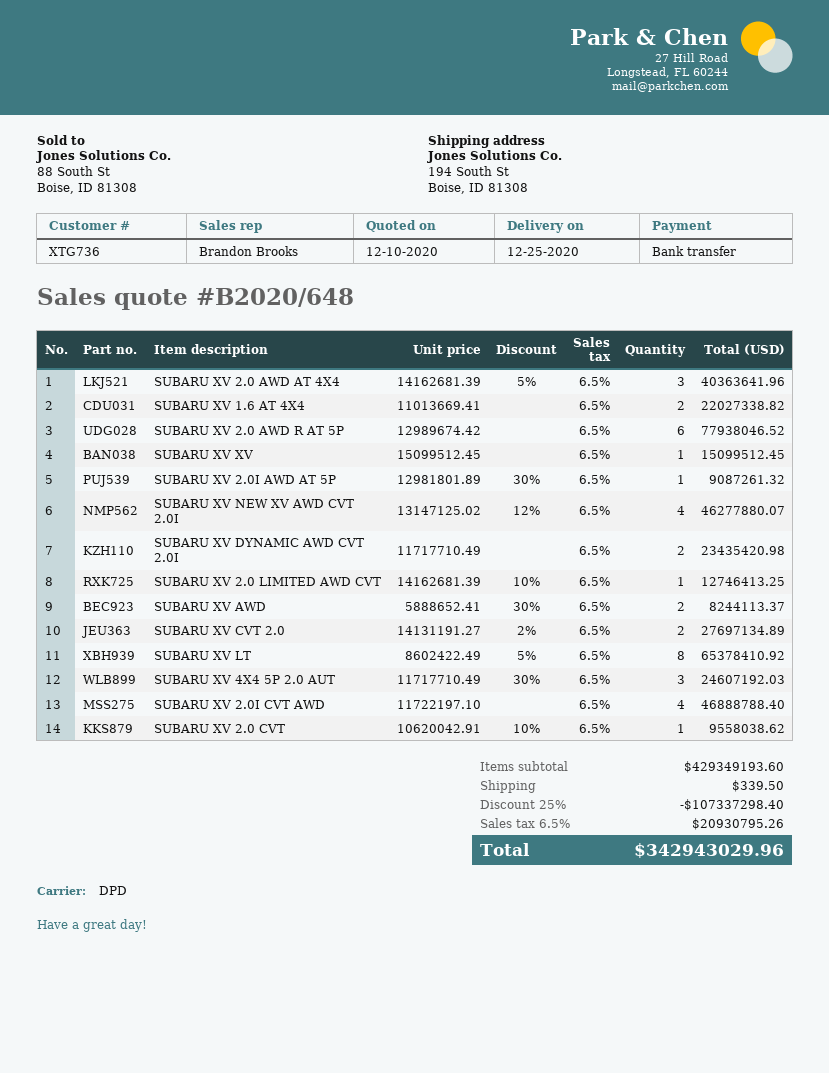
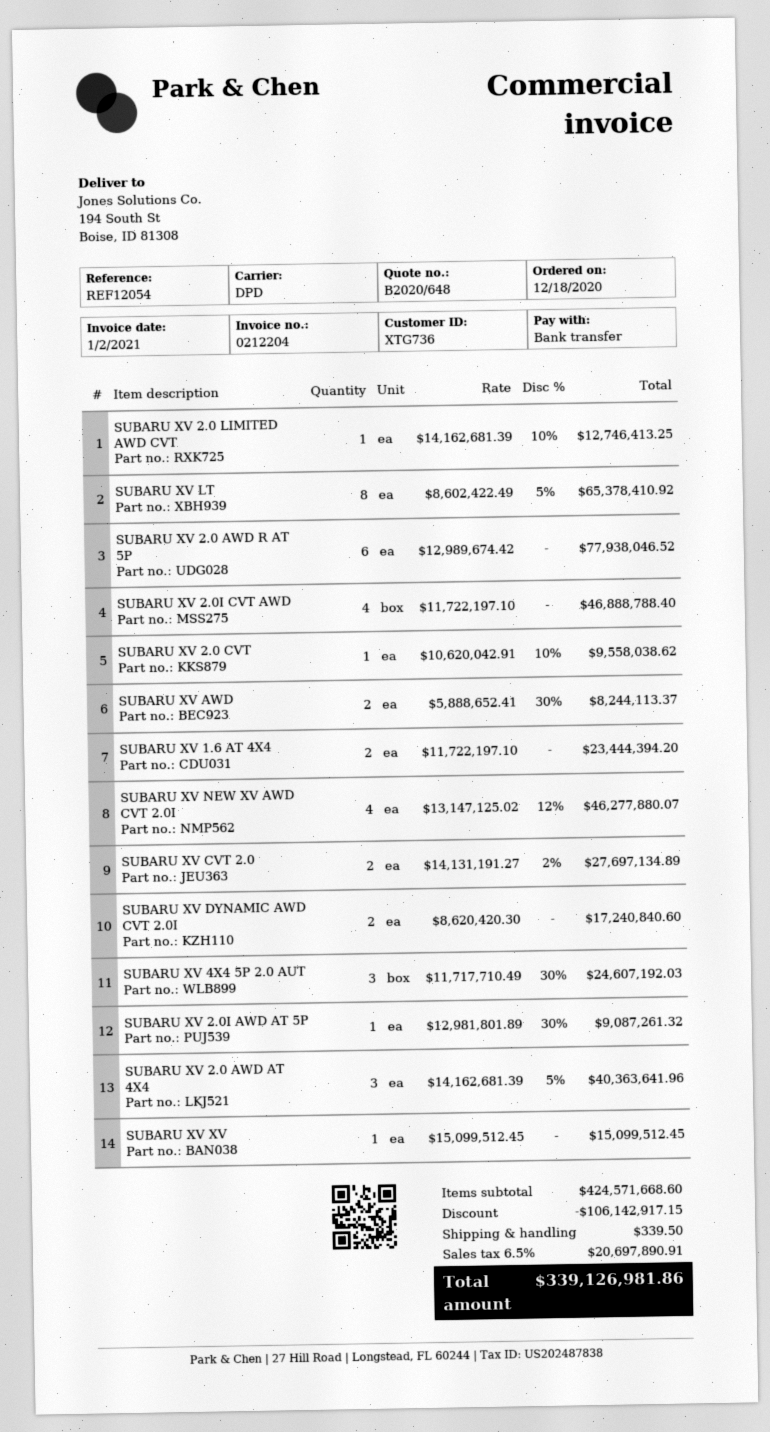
SUBARU XV 1.6 AT 4X4: 2 x 11013669.41 = 22027338.82 -> 2 x 11722197.10 = 23444394.20
SUBARU XV DYNAMIC AWD CVT 2.0I: 2 x 11717710.49 = 23435420.98 -> 2 x 8620420.30 = 17240840.60
subtotal: 429349193.60 -> 424571668.60
discount: 107337298.40 -> 106142917.15
tax: 6.5% = 20930795.26 -> 6.5% = 20697890.91
total: 342943029.96 -> 339126981.86

